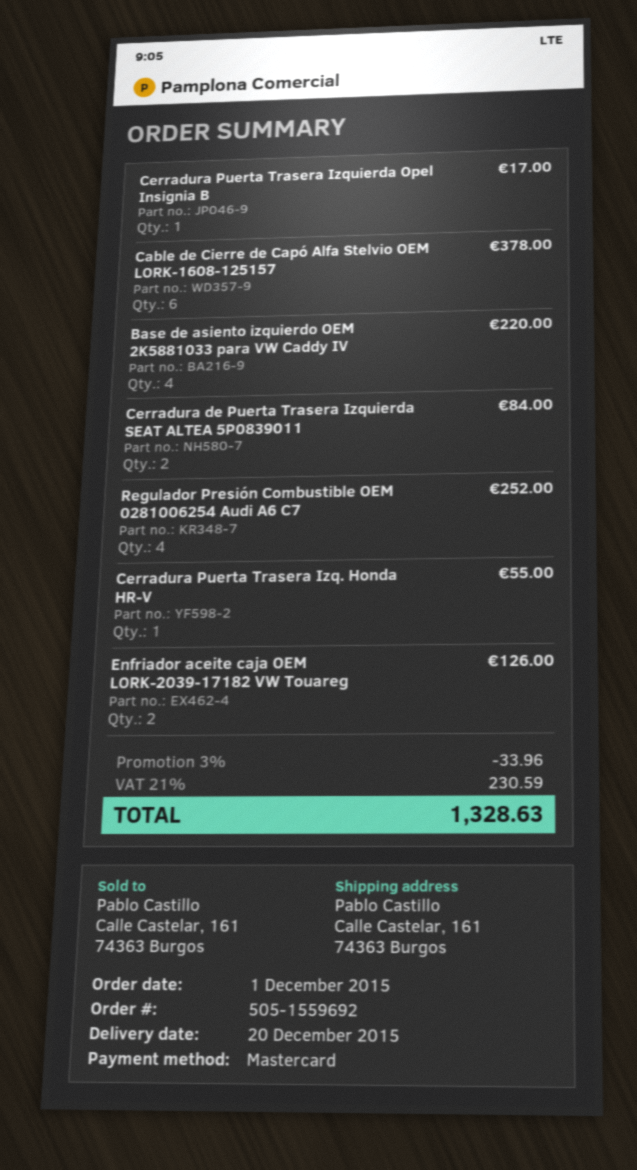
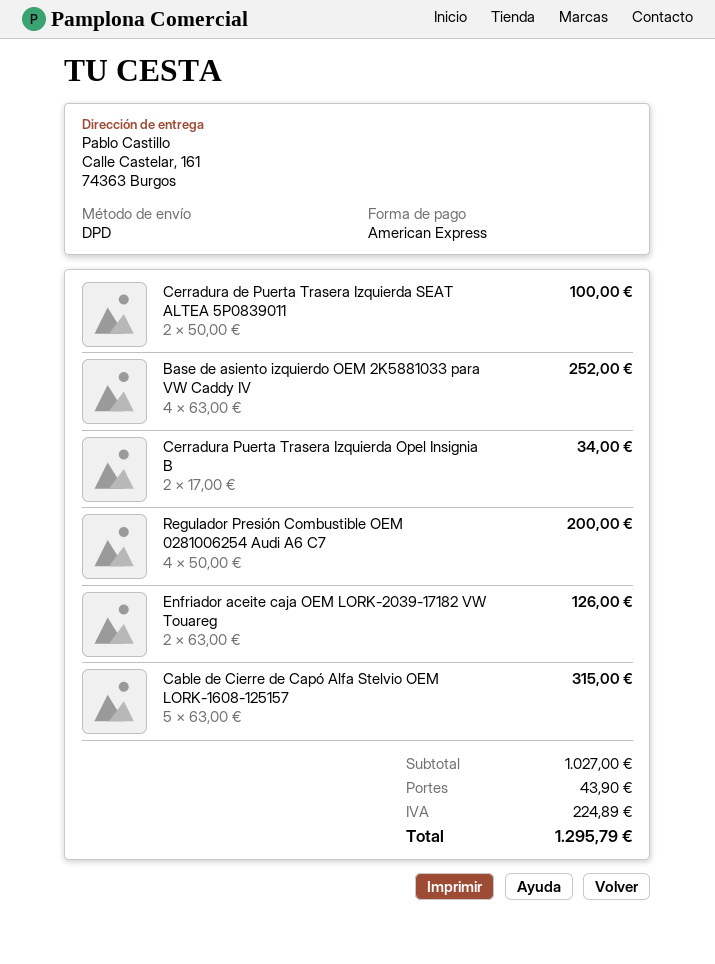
payment method: Mastercard -> American Express
Cerradura Puerta Trasera Izquierda Opel Insignia B: 1 for 17.00 -> 2 for 34.00
Cable de Cierre de Capó Alfa Stelvio OEM LORK-1608-125157: 6 for 378.00 -> 5 for 315.00
Base de asiento izquierdo OEM 2K5881033 para VW Caddy IV: 4 for 220.00 -> 4 for 252.00
Cerradura de Puerta Trasera Izquierda SEAT ALTEA 5P0839011: 2 for 84.00 -> 2 for 100.00
Regulador Presión Combustible OEM 0281006254 Audi A6 C7: 4 for 252.00 -> 4 for 200.00
Cerradura Puerta Trasera Izq. Honda HR-V: 1 for 55.00 -> none
discount: 3% = 33.96 -> none
shipping: none -> 43.90
tax: 230.59 -> 224.89
total: 1328.63 -> 1295.79

